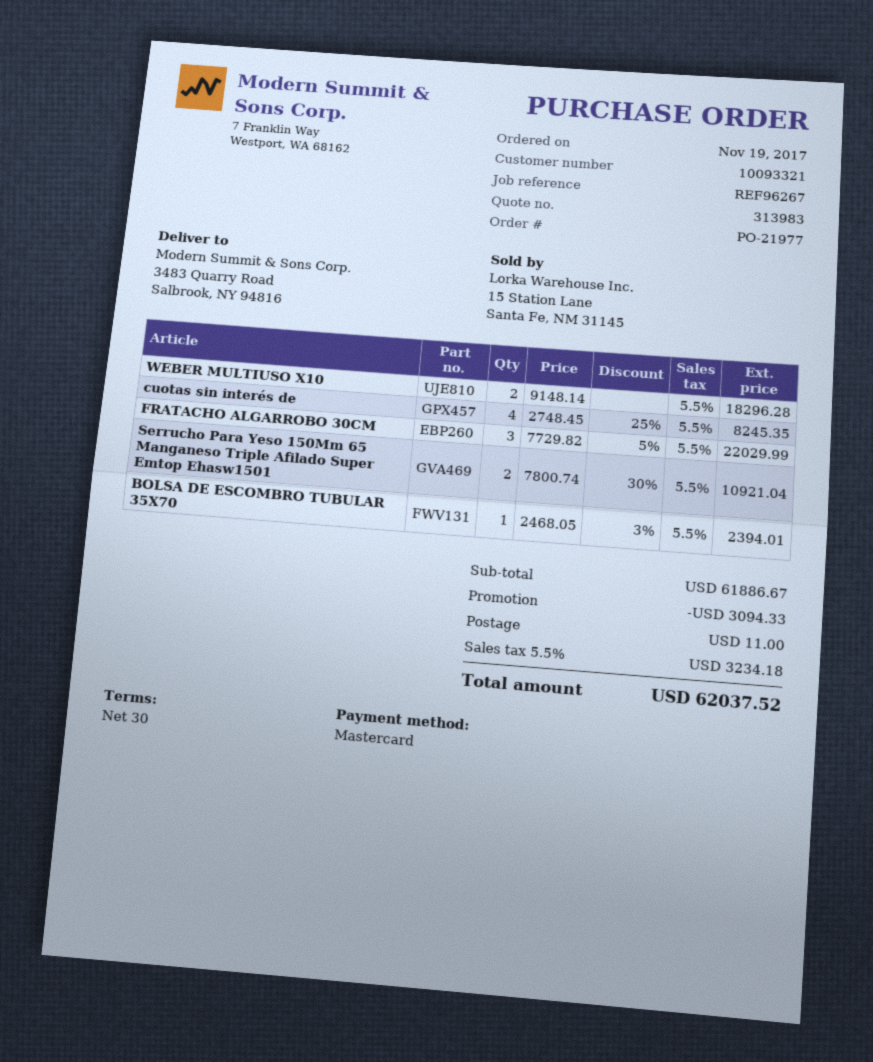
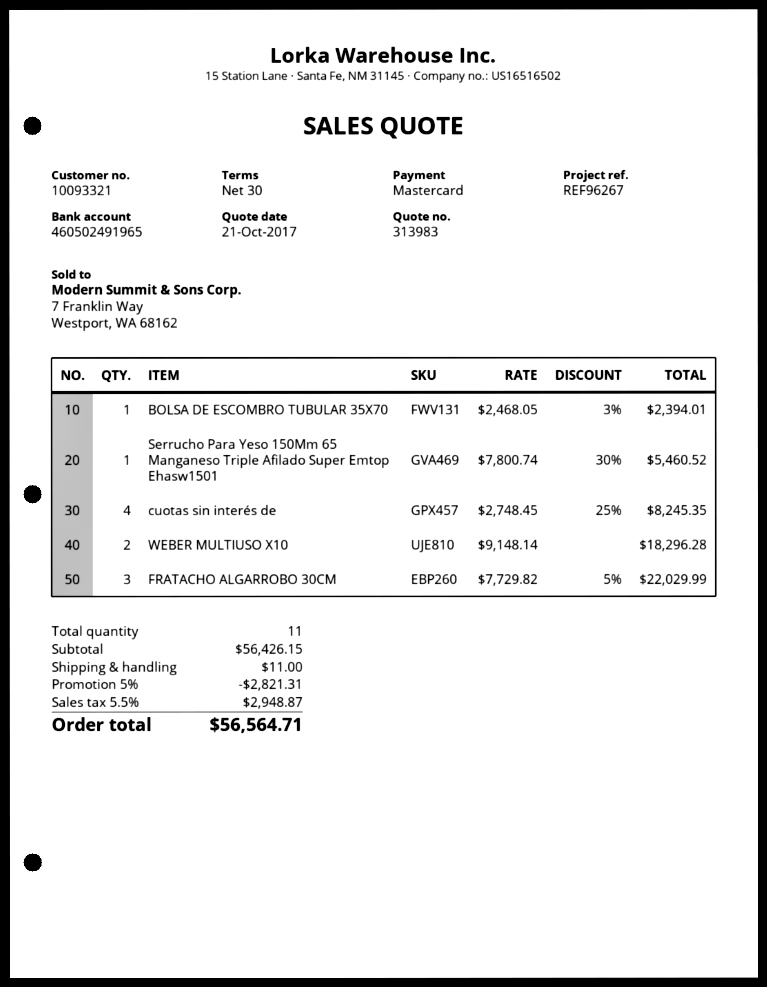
Serrucho Para Yeso 150Mm 65 Manganeso Triple Afilado Super Emtop Ehasw1501: 2 x 7800.74 - 30% = 10921.04 -> 1 x 7800.74 - 30% = 5460.52
subtotal: 61886.67 -> 56426.15
discount: 3094.33 -> 2821.31
tax: 5.5% = 3234.18 -> 5.5% = 2948.87
total: 62037.52 -> 56564.71

